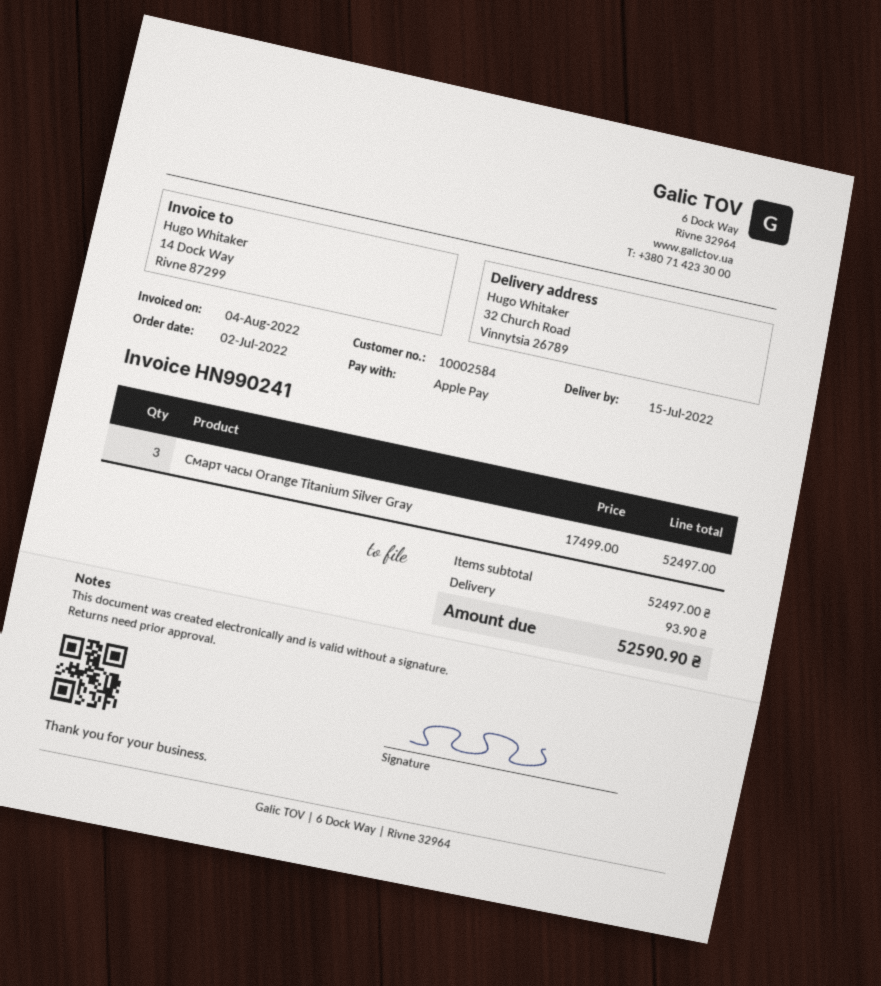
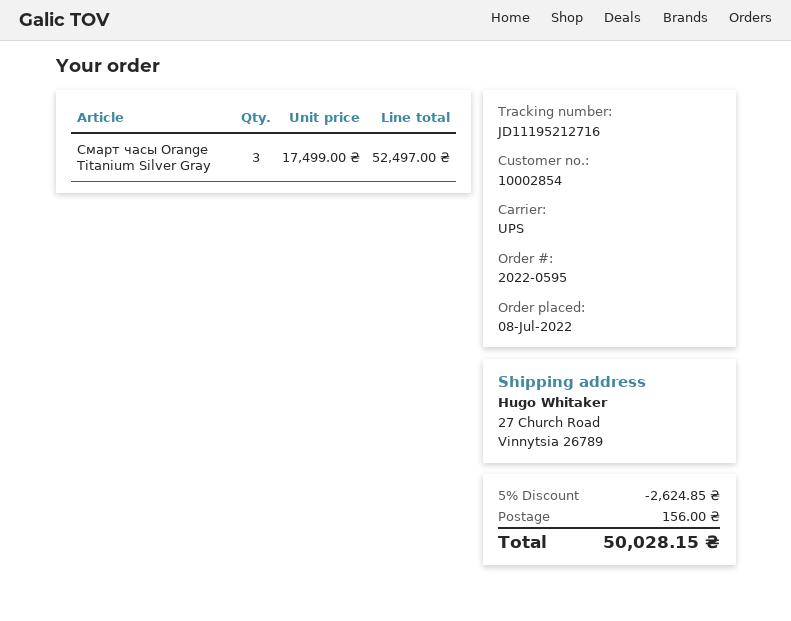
order date: 2022-07-02 -> 2022-07-08
customer number: 10002584 -> 10002854
ship to: 32 Church Road, Vinnytsia 26789 -> 27 Church Road, Vinnytsia 26789
discount: none -> 5% = 2624.85
shipping: 93.90 -> 156.00
total: 52590.90 -> 50028.15

